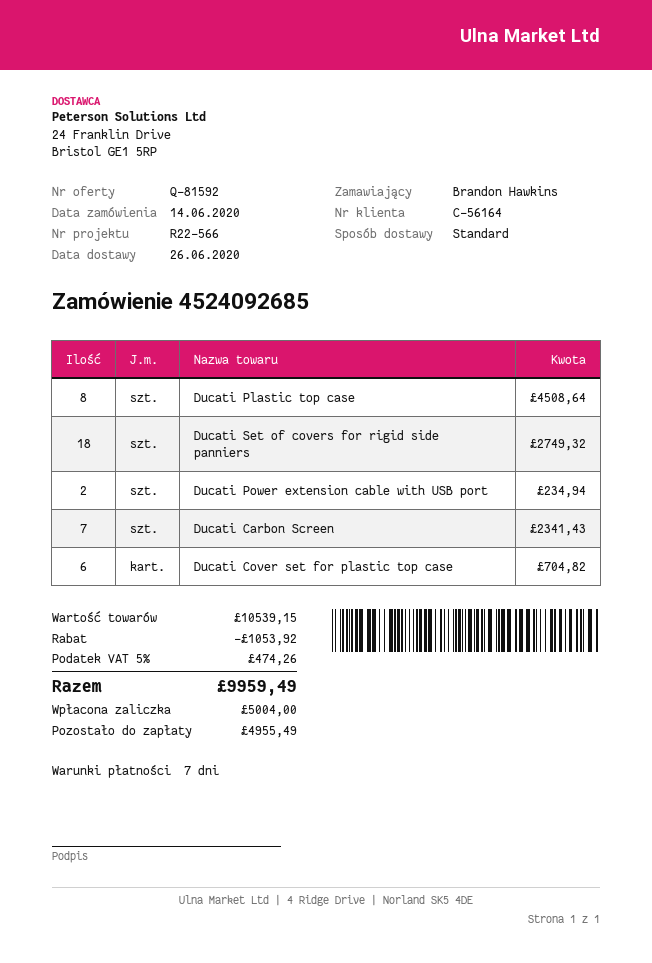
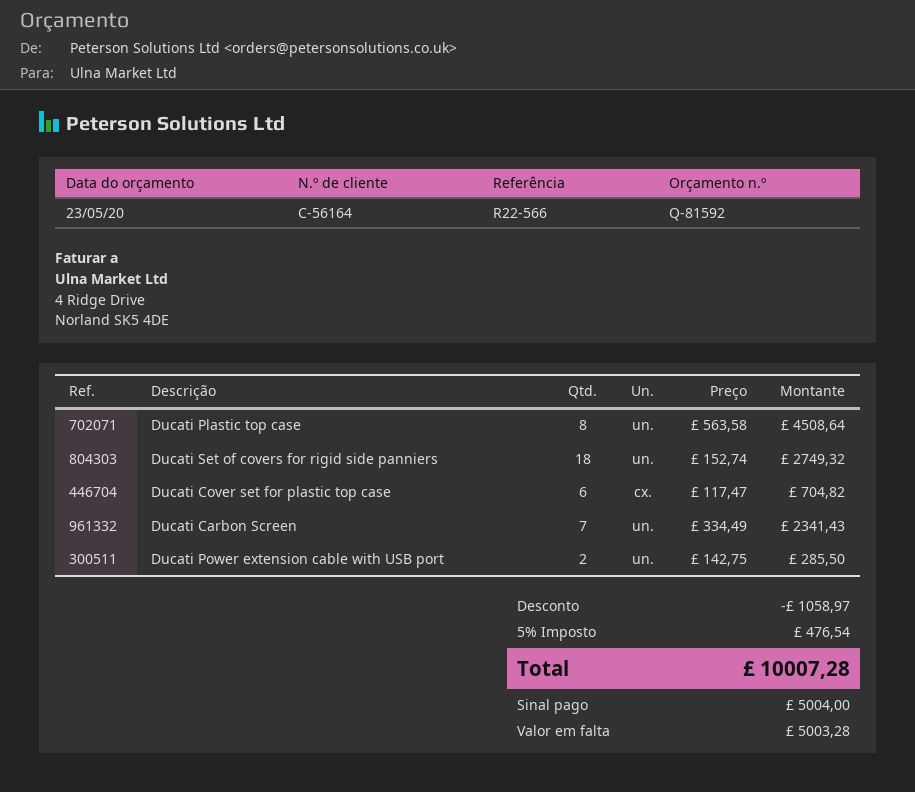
Ducati Power extension cable with USB port: 2 for 234.94 -> 2 for 285.50
discount: 1053.92 -> 1058.97
tax: 5% = 474.26 -> 5% = 476.54
total: 9959.49 -> 10007.28
balance: 4955.49 -> 5003.28

